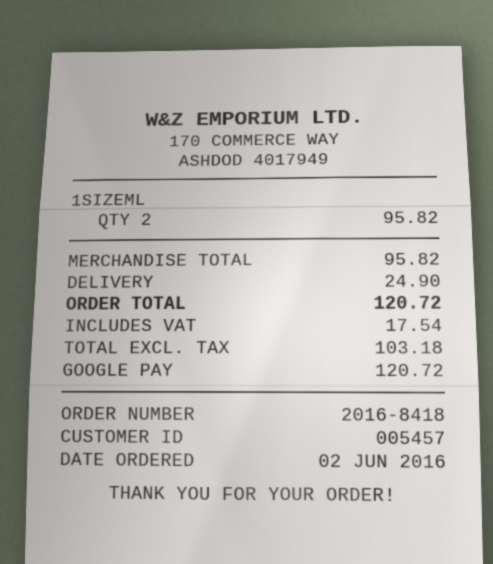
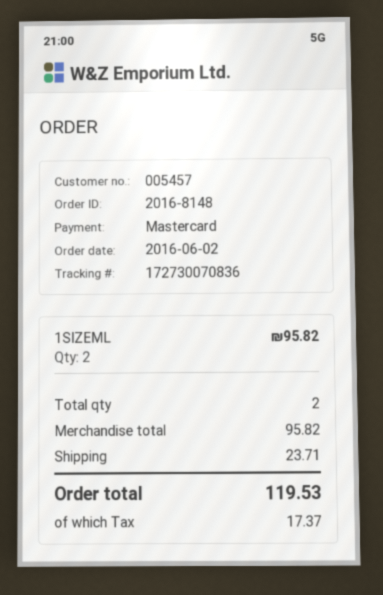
order number: 2016-8418 -> 2016-8148
payment method: Google Pay -> Mastercard
shipping: 24.90 -> 23.71
tax: 17.54 -> 17.37
total: 120.72 -> 119.53

